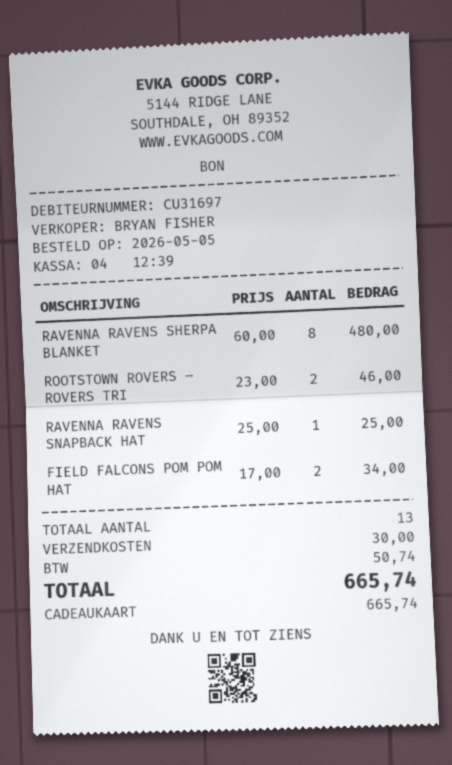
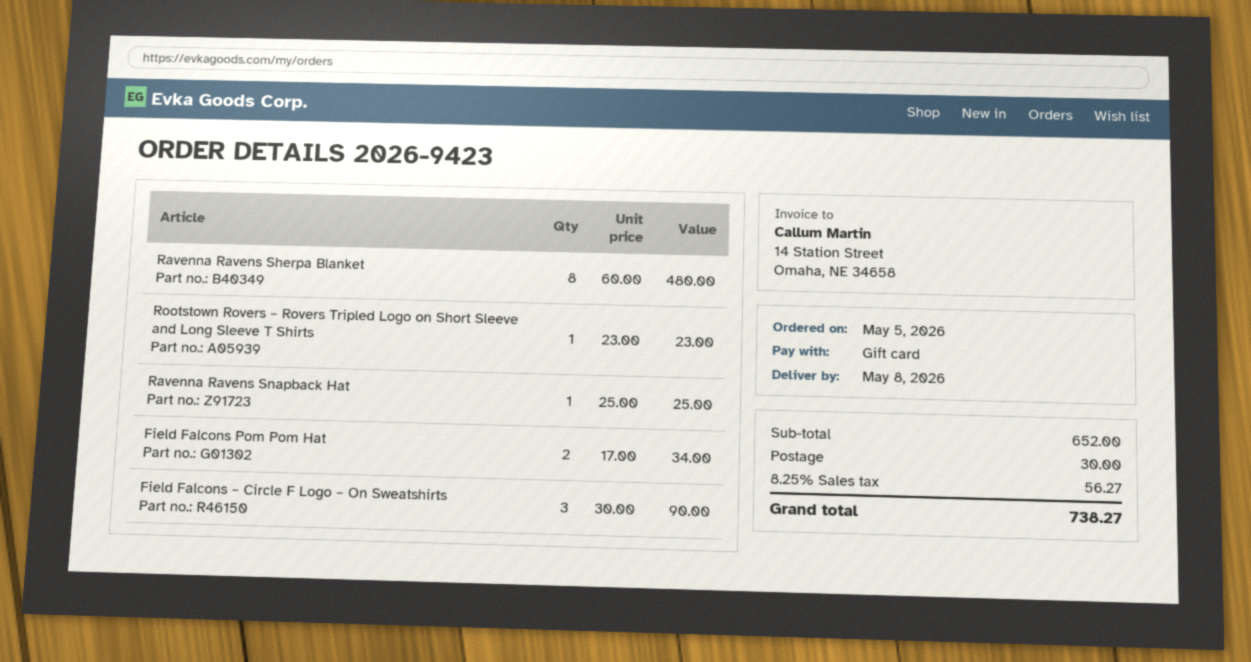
ROOTSTOWN ROVERS – ROVERS TRI: 2 x 23.00 = 46.00 -> 1 x 23.00 = 23.00
Field Falcons – Circle F Logo – On Sweatshirts: none -> 3 x 30.00 = 90.00
tax: 50.74 -> 56.27
total: 665.74 -> 738.27

